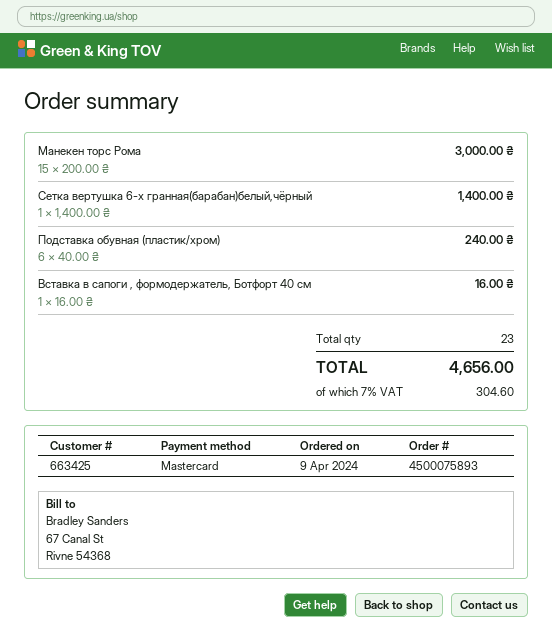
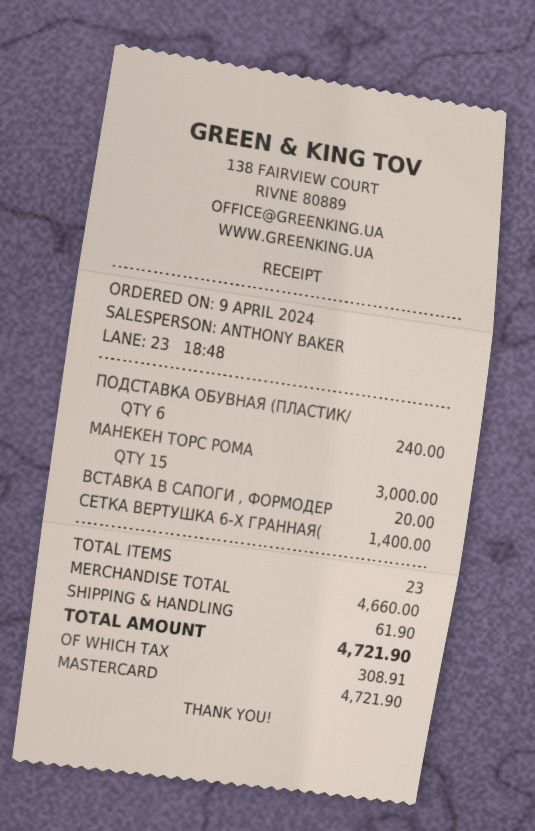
Вставка в сапоги , формодержатель, Ботфорт 40 см: 1 for 16.00 -> 1 for 20.00
shipping: none -> 61.90
tax: 304.60 -> 308.91
total: 4656.00 -> 4721.90

